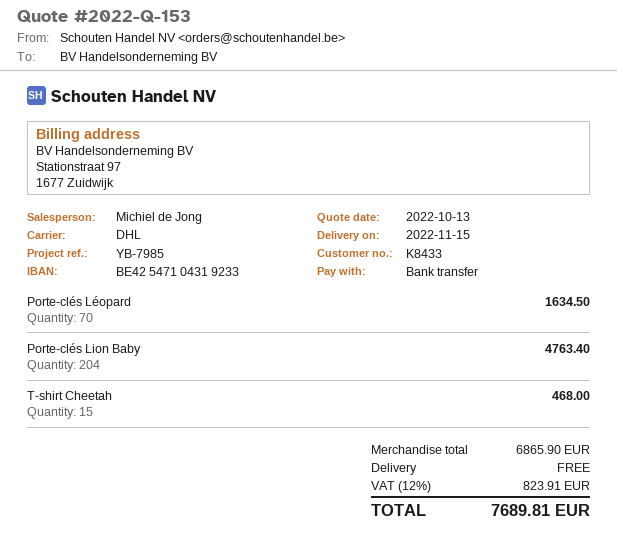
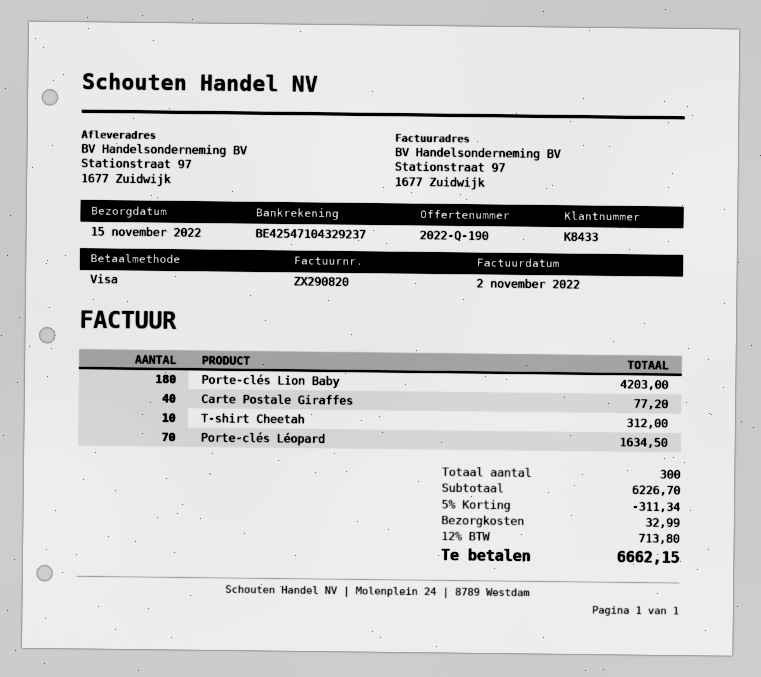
quote number: 2022-Q-153 -> 2022-Q-190
payment method: bank transfer -> Visa
bank account: BE42547104319233 -> BE42547104329237
Porte-clés Lion Baby: 204 for 4763.40 -> 180 for 4203.00
T-shirt Cheetah: 15 for 468.00 -> 10 for 312.00
Carte Postale Giraffes: none -> 40 for 77.20
subtotal: 6865.90 -> 6226.70
discount: none -> 5% = 311.34
shipping: 0.00 -> 32.99
tax: 12% = 823.91 -> 12% = 713.80
total: 7689.81 -> 6662.15

